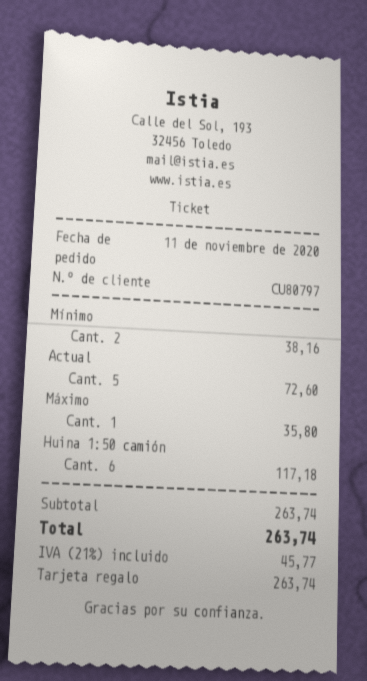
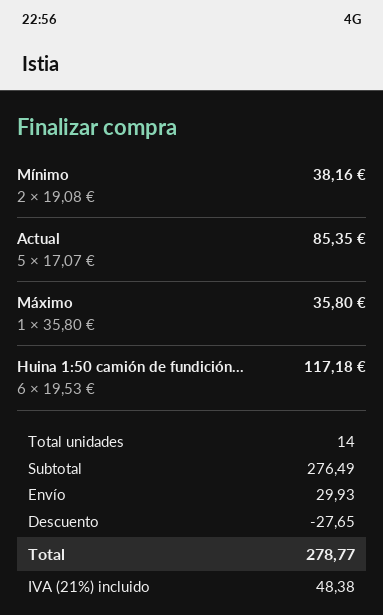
Actual: 5 for 72.60 -> 5 for 85.35
subtotal: 263.74 -> 276.49
discount: none -> 27.65
shipping: none -> 29.93
tax: 21% = 45.77 -> 21% = 48.38
total: 263.74 -> 278.77

